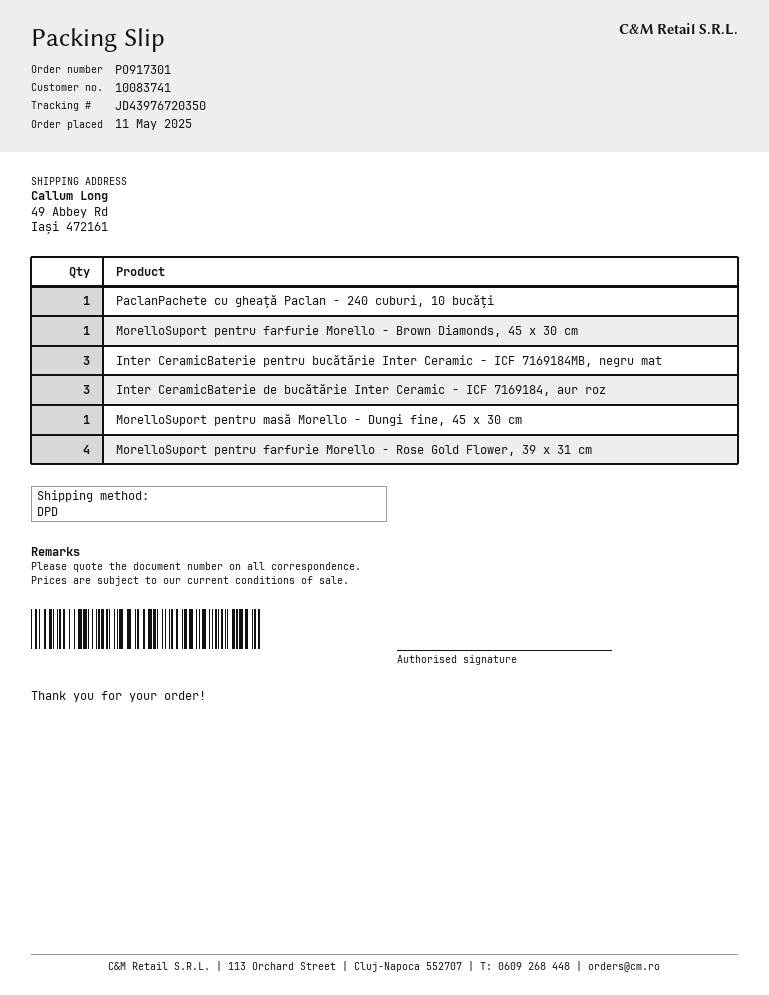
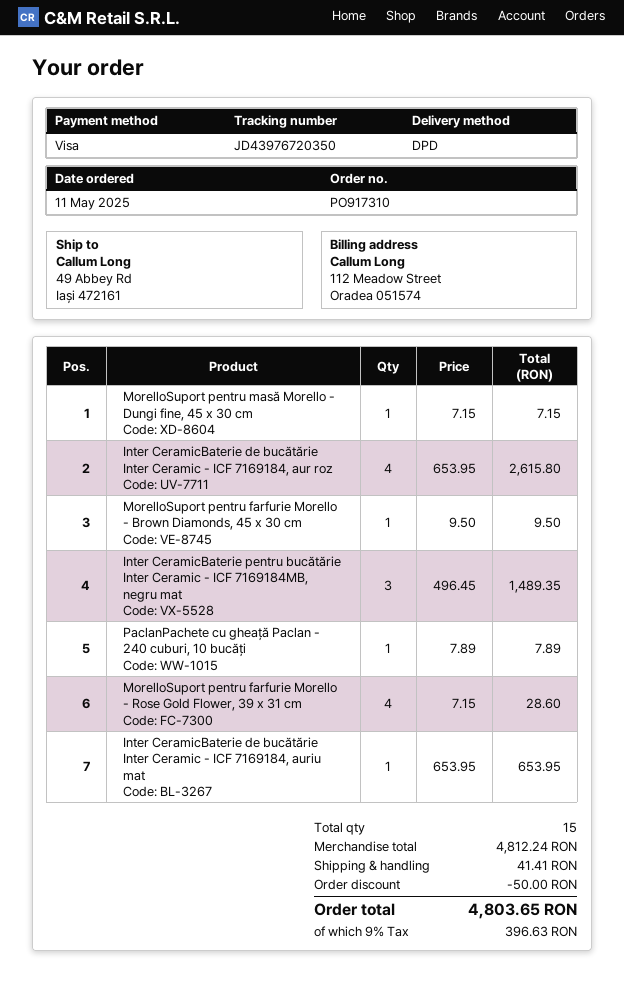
order number: PO917301 -> PO917310
Inter CeramicBaterie de bucătărie Inter Ceramic - ICF 7169184, aur roz: 3 -> 4
Inter CeramicBaterie de bucătărie Inter Ceramic - ICF 7169184, auriu mat: none -> 1

